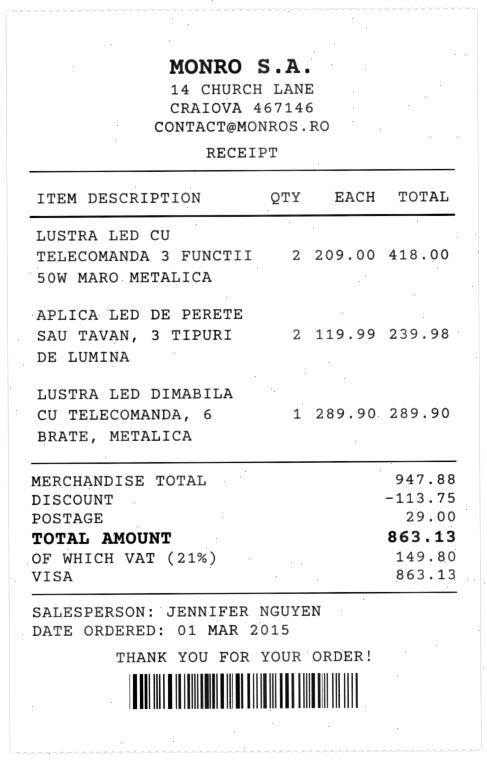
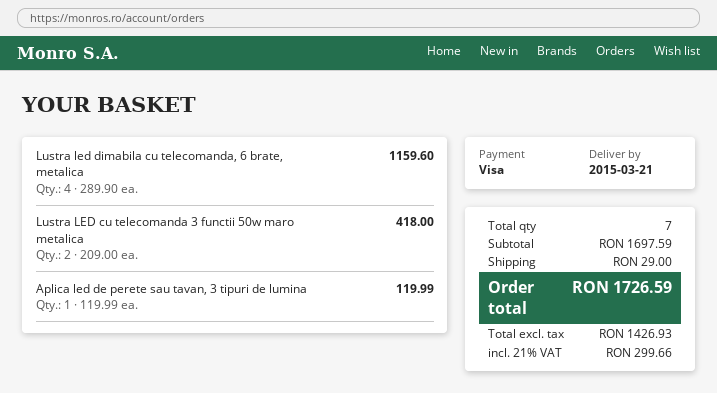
APLICA LED DE PERETE SAU TAVAN, 3 TIPURI DE LUMINA: 2 x 119.99 = 239.98 -> 1 x 119.99 = 119.99
LUSTRA LED DIMABILA CU TELECOMANDA, 6 BRATE, METALICA: 1 x 289.90 = 289.90 -> 4 x 289.90 = 1159.60
subtotal: 947.88 -> 1697.59
discount: 113.75 -> none
tax: 21% = 149.80 -> 21% = 299.66
total: 863.13 -> 1726.59

